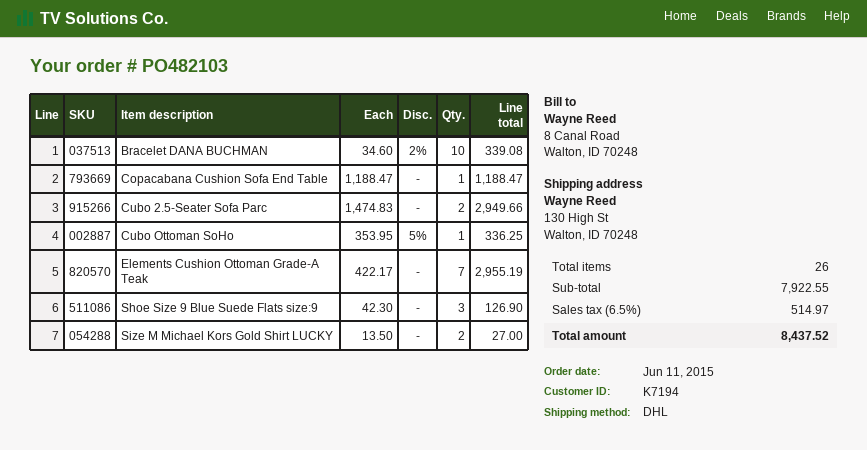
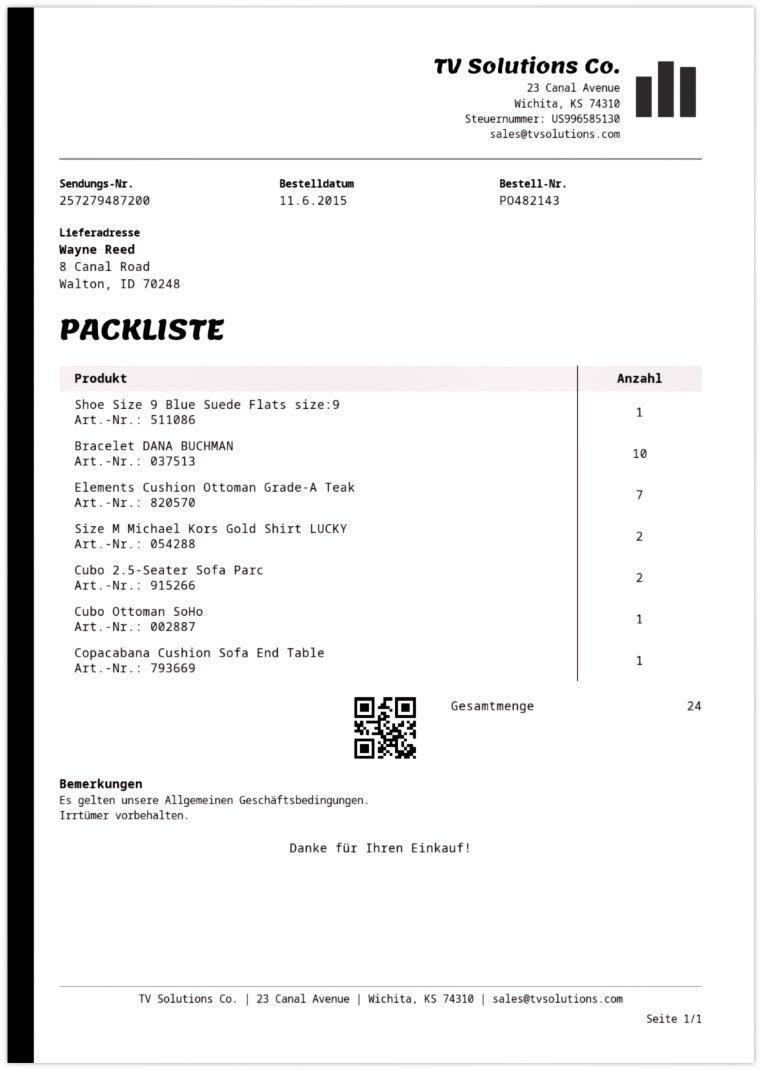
order number: PO482103 -> PO482143
ship to: 130 High St, Walton, ID 70248 -> 8 Canal Road, Walton, ID 70248
Shoe Size 9 Blue Suede Flats size:9: 3 -> 1
total quantity: 26 -> 24

